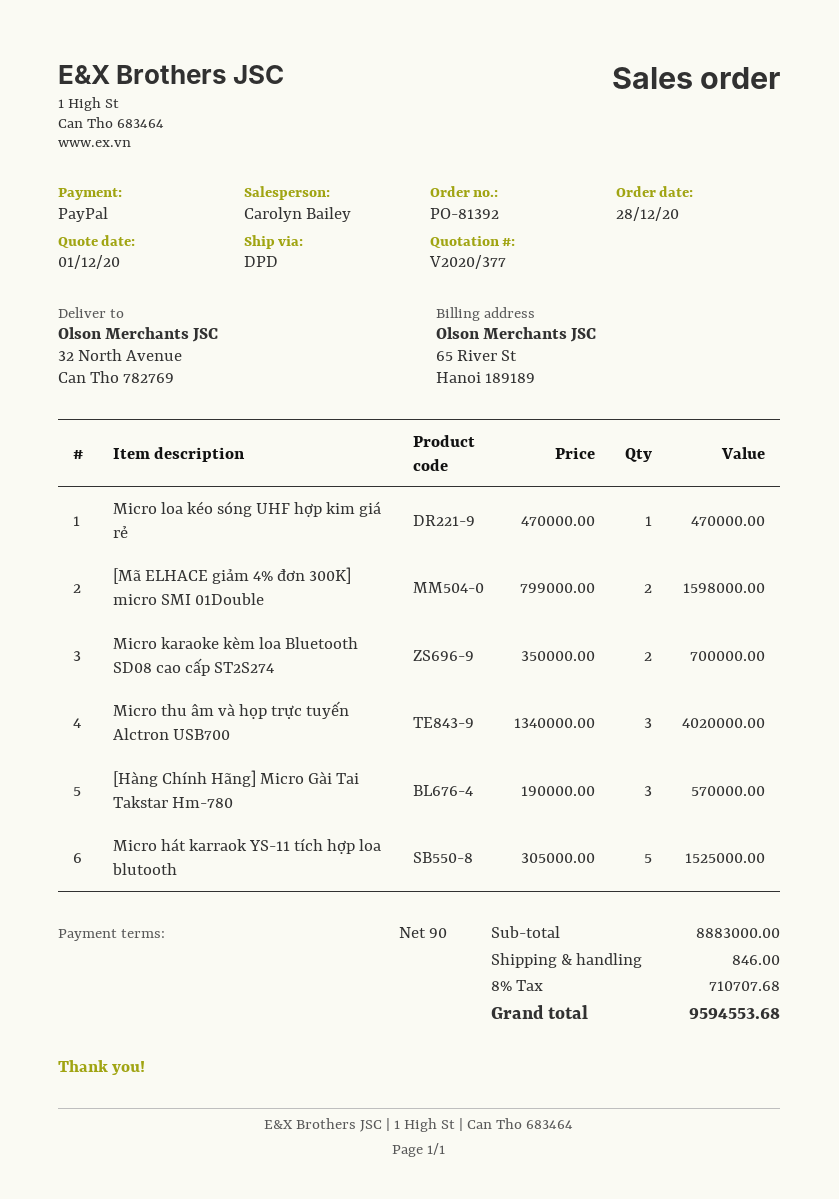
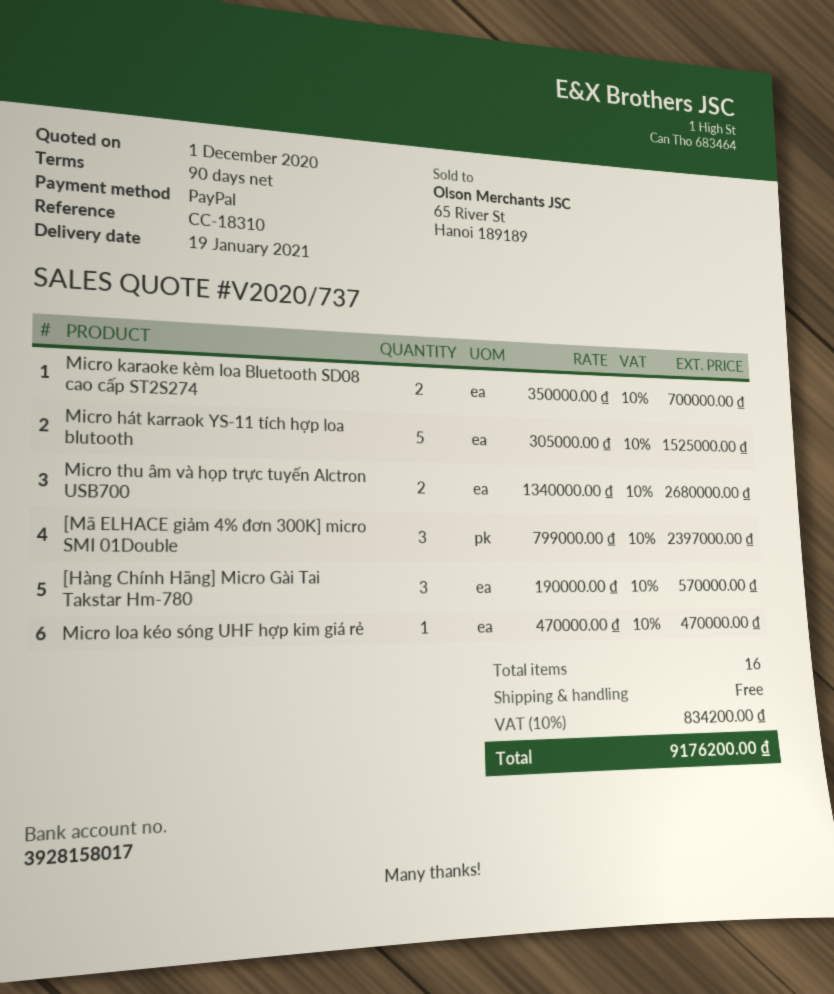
quote number: V2020/377 -> V2020/737
[Mã ELHACE giảm 4% đơn 300K] micro SMI 01Double: 2 x 799000.00 = 1598000.00 -> 3 x 799000.00 = 2397000.00
Micro thu âm và họp trực tuyến Alctron USB700: 3 x 1340000.00 = 4020000.00 -> 2 x 1340000.00 = 2680000.00
shipping: 846.00 -> 0.00
tax: 8% = 710707.68 -> 10% = 834200.00
total: 9594553.68 -> 9176200.00

